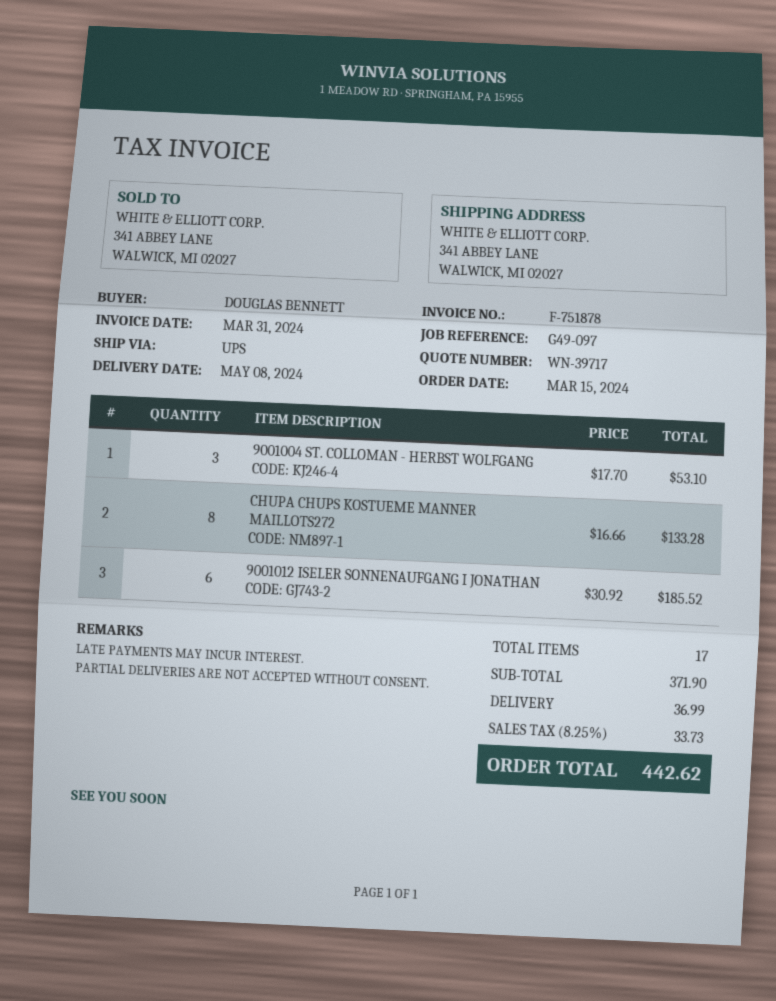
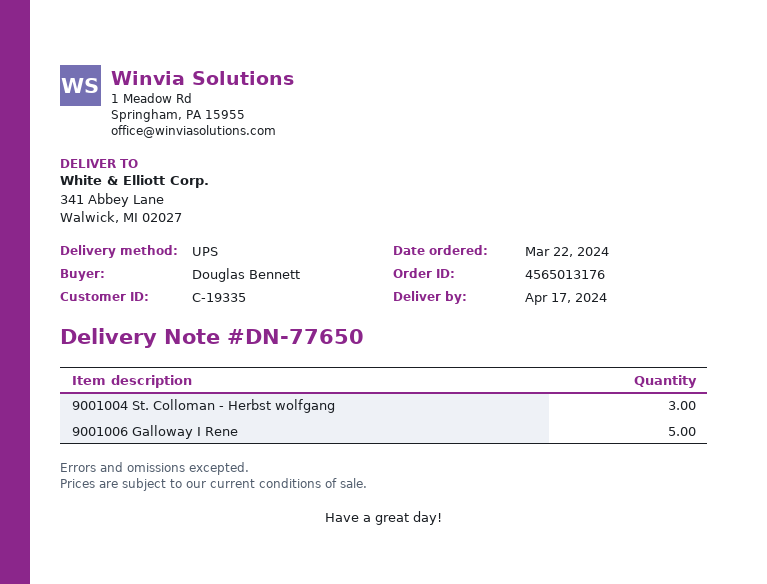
order date: 2024-03-15 -> 2024-03-22
delivery date: 2024-05-08 -> 2024-04-17
CHUPA CHUPS KOSTUEME MANNER MAILLOTS272: 8 -> none
9001012 ISELER SONNENAUFGANG I JONATHAN: 6 -> none
9001006 Galloway I Rene: none -> 5

